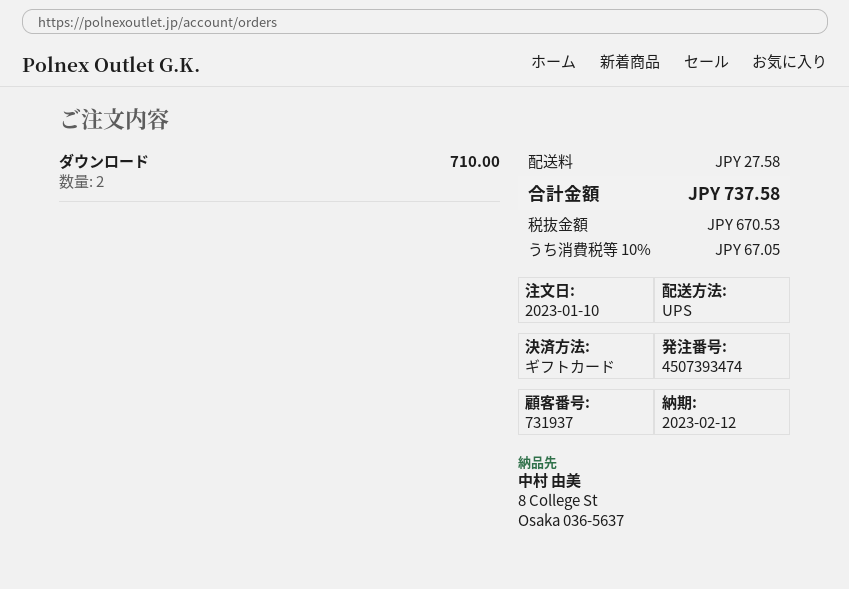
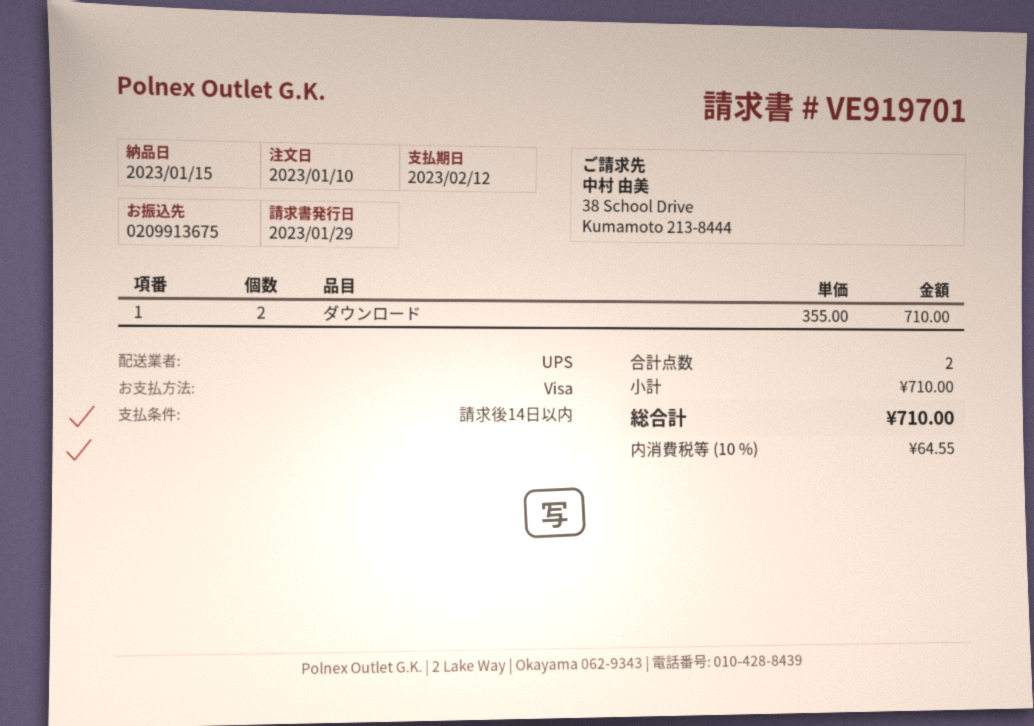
delivery date: 2023-02-12 -> 2023-01-15
payment method: gift card -> Visa
shipping: 27.58 -> none
tax: 10% = 67.05 -> 10% = 64.55
total: 737.58 -> 710.00

